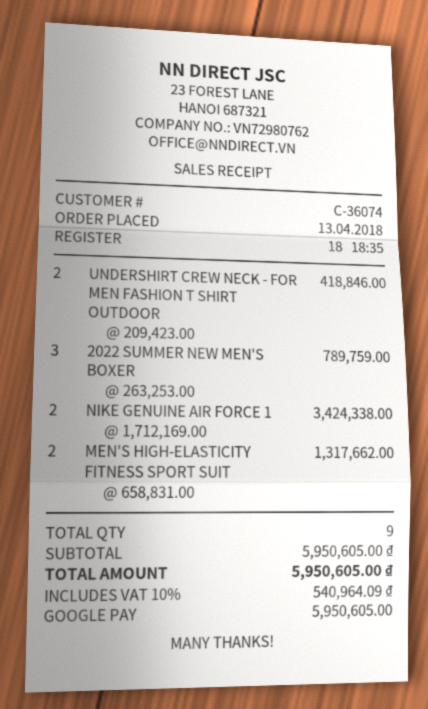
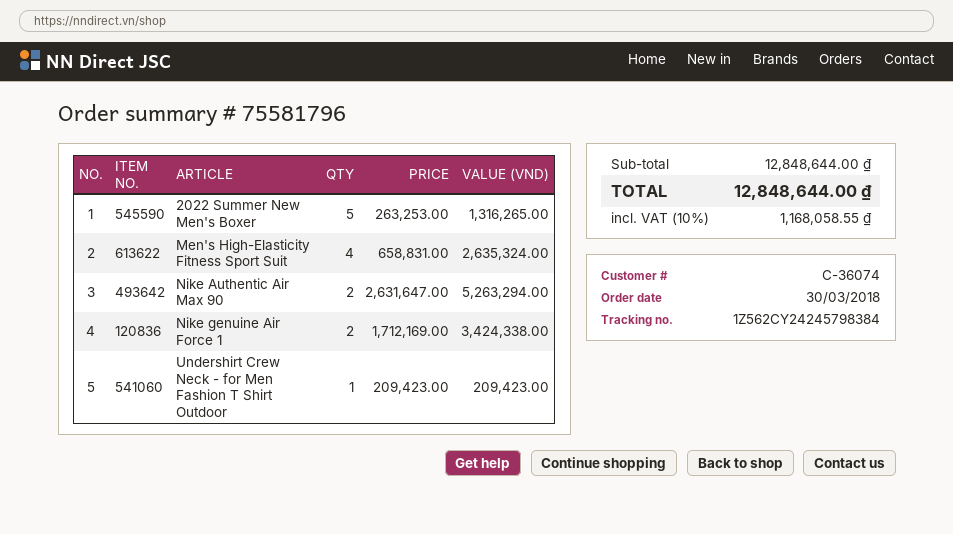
order date: 2018-04-13 -> 2018-03-30
UNDERSHIRT CREW NECK - FOR MEN FASHION T SHIRT OUTDOOR: 2 x 209423.00 = 418846.00 -> 1 x 209423.00 = 209423.00
2022 SUMMER NEW MEN'S BOXER: 3 x 263253.00 = 789759.00 -> 5 x 263253.00 = 1316265.00
MEN'S HIGH-ELASTICITY FITNESS SPORT SUIT: 2 x 658831.00 = 1317662.00 -> 4 x 658831.00 = 2635324.00
Nike Authentic Air Max 90: none -> 2 x 2631647.00 = 5263294.00
subtotal: 5950605.00 -> 12848644.00
tax: 10% = 540964.09 -> 10% = 1168058.55
total: 5950605.00 -> 12848644.00

